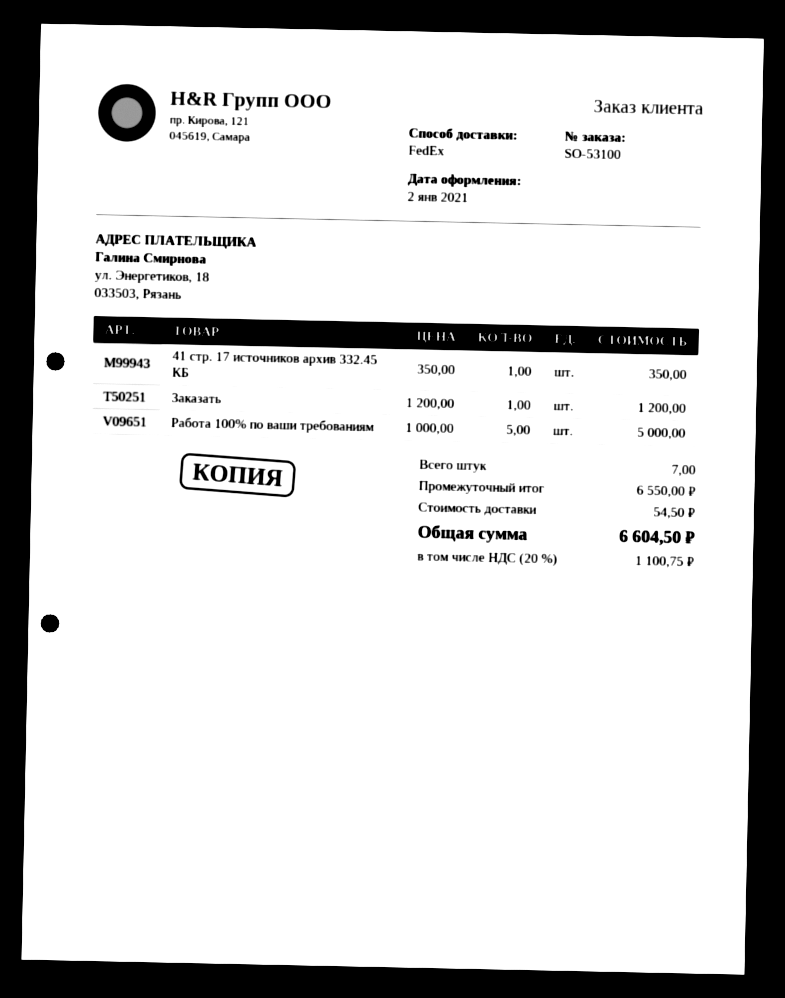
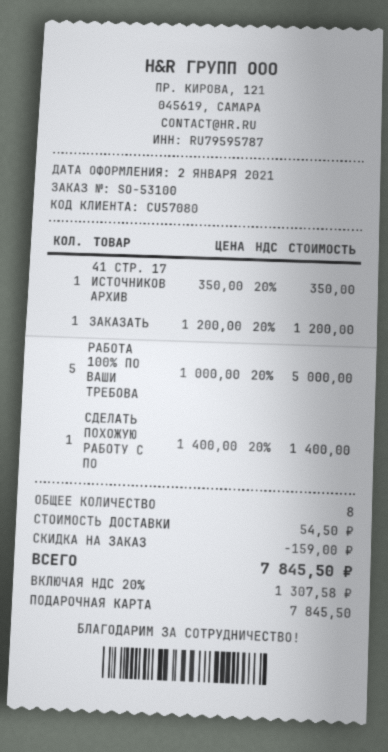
СДЕЛАТЬ ПОХОЖУЮ РАБОТУ С ПО: none -> 1 x 1400.00 = 1400.00
total quantity: 7 -> 8
discount: none -> 159.00
tax: 20% = 1100.75 -> 20% = 1307.58
total: 6604.50 -> 7845.50

